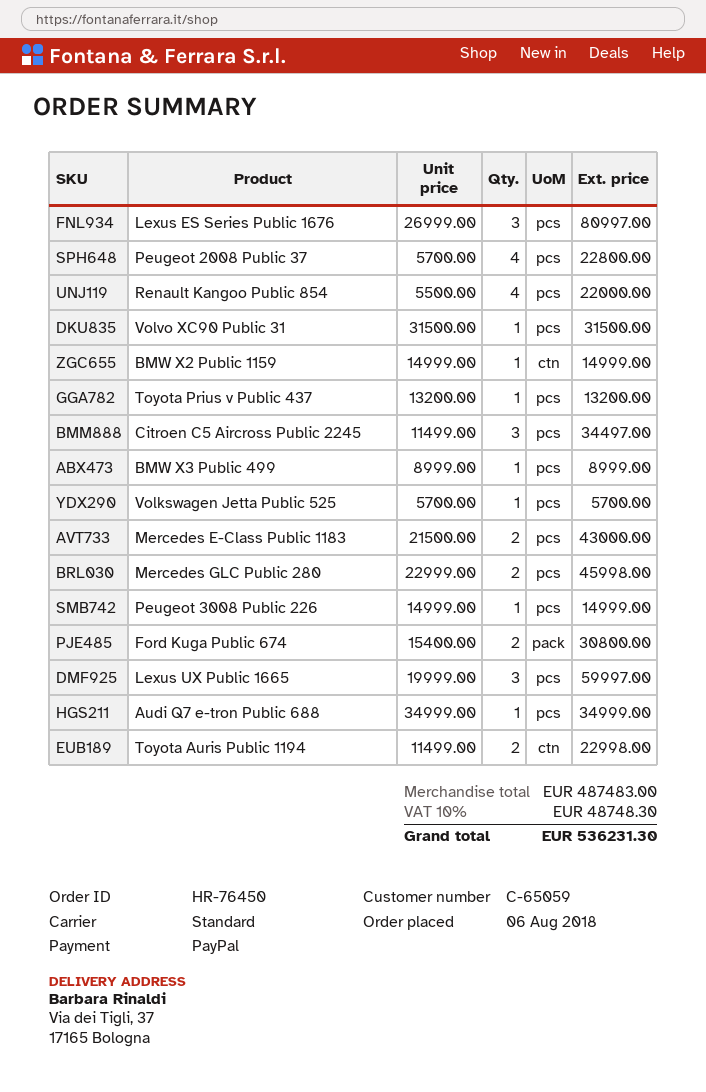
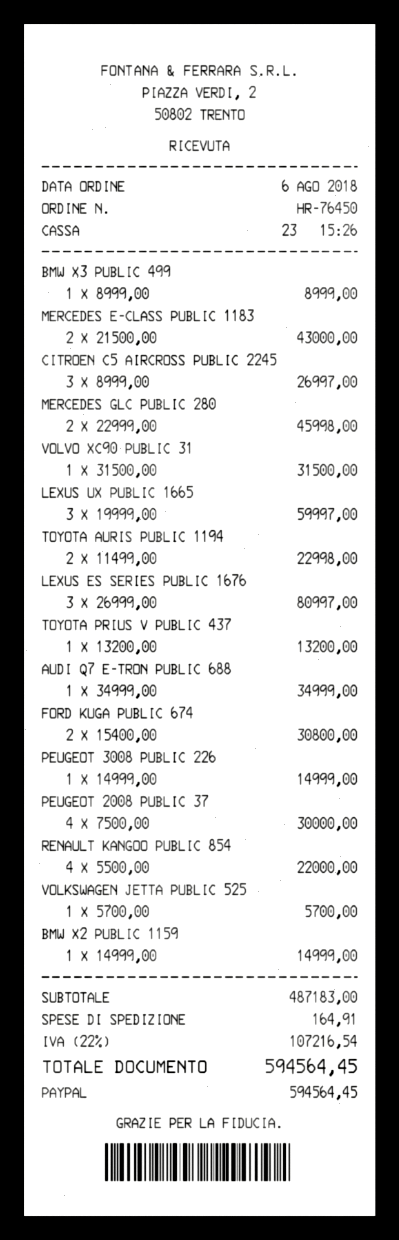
Peugeot 2008 Public 37: 4 x 5700.00 = 22800.00 -> 4 x 7500.00 = 30000.00
Citroen C5 Aircross Public 2245: 3 x 11499.00 = 34497.00 -> 3 x 8999.00 = 26997.00
subtotal: 487483.00 -> 487183.00
shipping: none -> 164.91
tax: 10% = 48748.30 -> 22% = 107216.54
total: 536231.30 -> 594564.45

